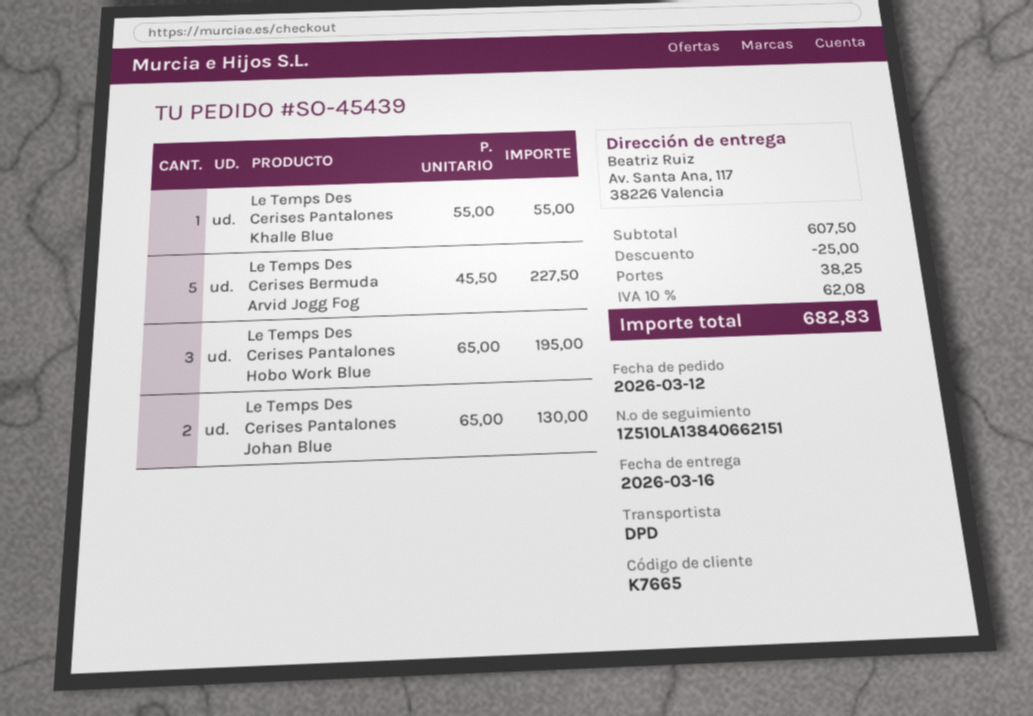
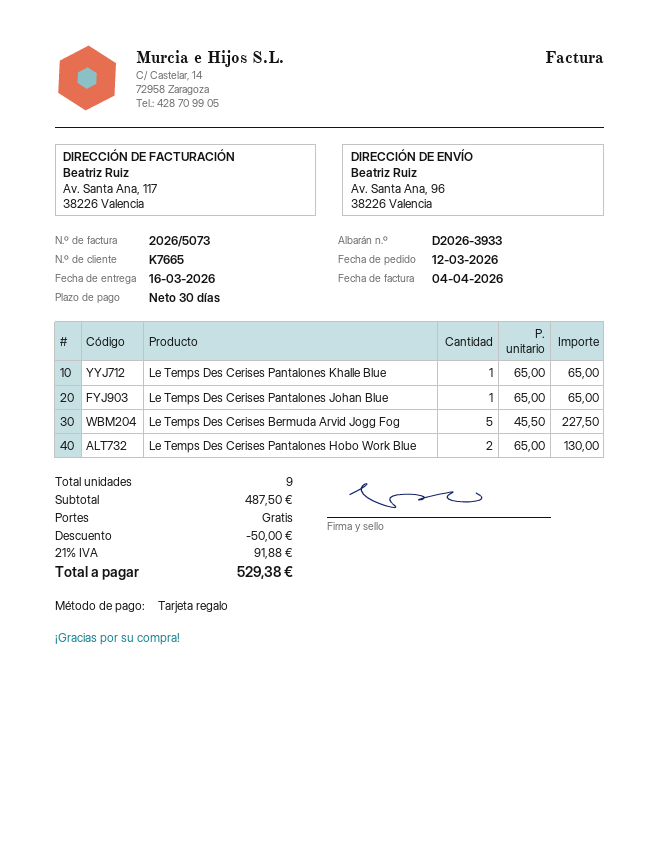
ship to: Av. Santa Ana, 117, 38226 Valencia -> Av. Santa Ana, 96, 38226 Valencia
Le Temps Des Cerises Pantalones Khalle Blue: 1 x 55.00 = 55.00 -> 1 x 65.00 = 65.00
Le Temps Des Cerises Pantalones Hobo Work Blue: 3 x 65.00 = 195.00 -> 2 x 65.00 = 130.00
Le Temps Des Cerises Pantalones Johan Blue: 2 x 65.00 = 130.00 -> 1 x 65.00 = 65.00
subtotal: 607.50 -> 487.50
discount: 25.00 -> 50.00
shipping: 38.25 -> 0.00
tax: 10% = 62.08 -> 21% = 91.88
total: 682.83 -> 529.38

